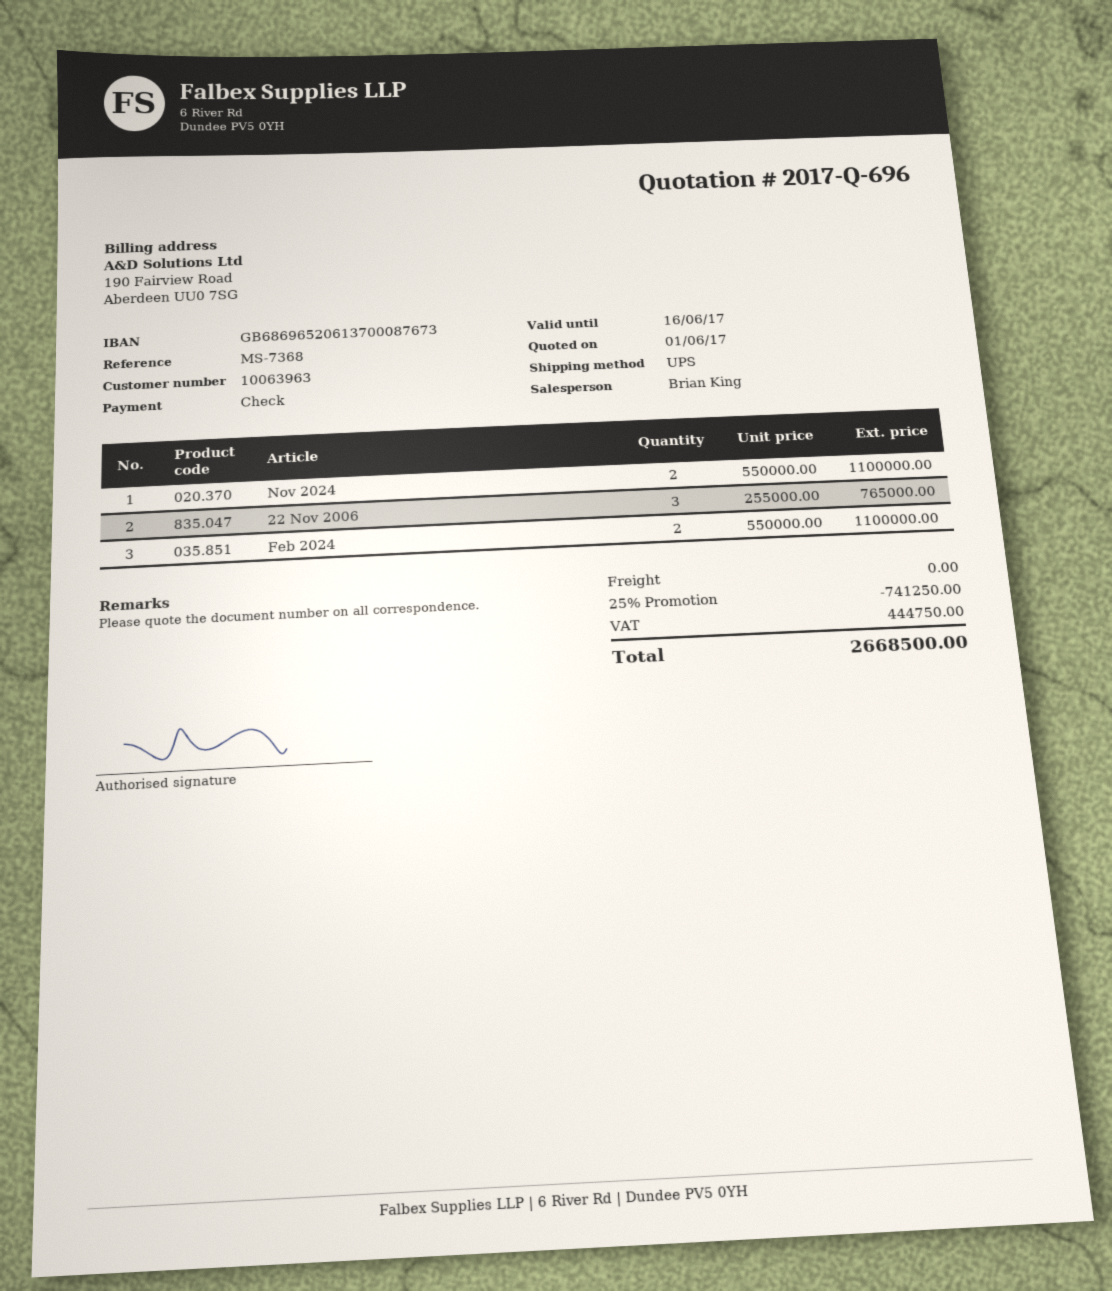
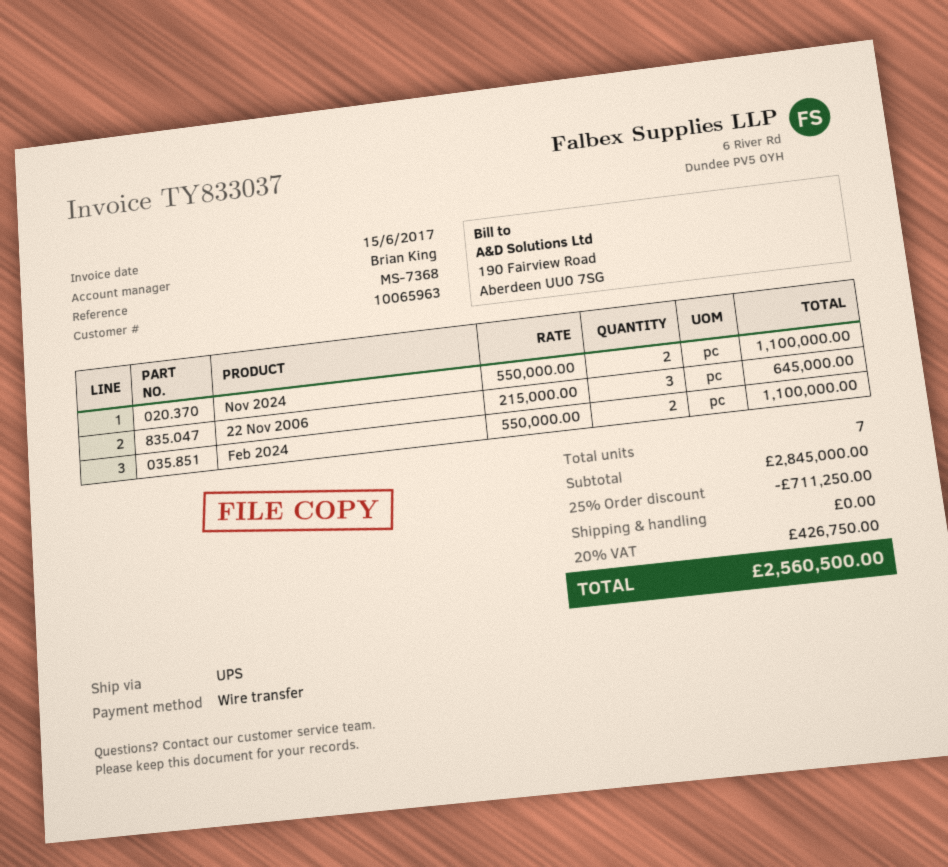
customer number: 10063963 -> 10065963
payment method: cheque -> bank transfer
22 Nov 2006: 3 x 255000.00 = 765000.00 -> 3 x 215000.00 = 645000.00
discount: 25% = 741250.00 -> 25% = 711250.00
tax: 444750.00 -> 426750.00
total: 2668500.00 -> 2560500.00

